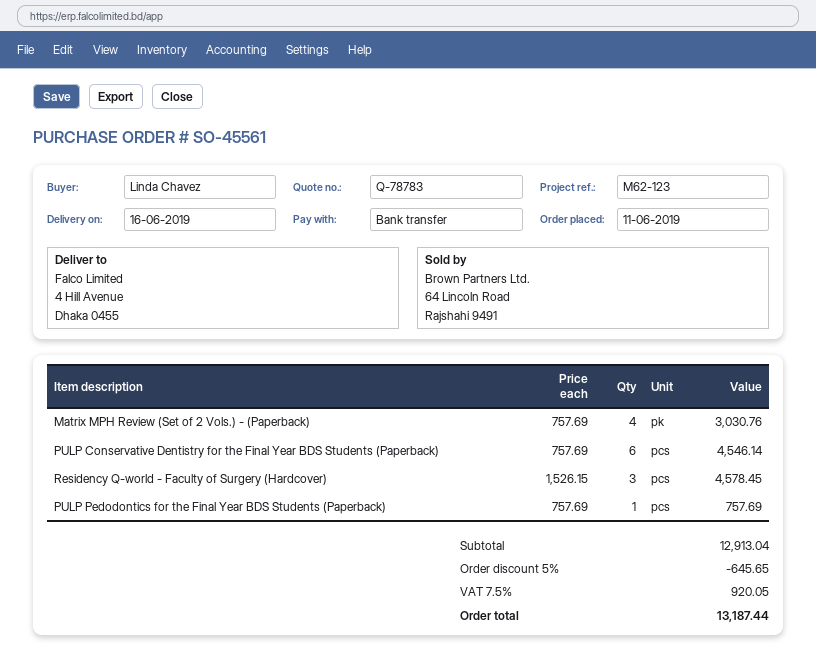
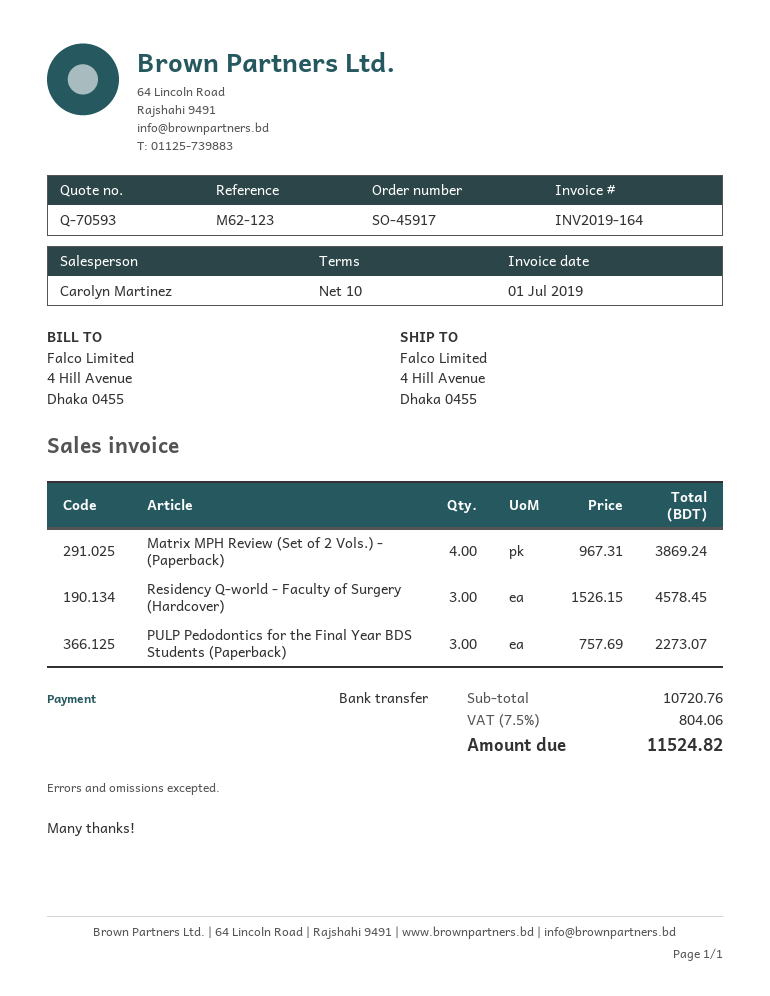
quote number: Q-78783 -> Q-70593
order number: SO-45561 -> SO-45917
Matrix MPH Review (Set of 2 Vols.) - (Paperback): 4 x 757.69 = 3030.76 -> 4 x 967.31 = 3869.24
PULP Conservative Dentistry for the Final Year BDS Students (Paperback): 6 x 757.69 = 4546.14 -> none
PULP Pedodontics for the Final Year BDS Students (Paperback): 1 x 757.69 = 757.69 -> 3 x 757.69 = 2273.07
subtotal: 12913.04 -> 10720.76
discount: 5% = 645.65 -> none
tax: 7.5% = 920.05 -> 7.5% = 804.06
total: 13187.44 -> 11524.82

